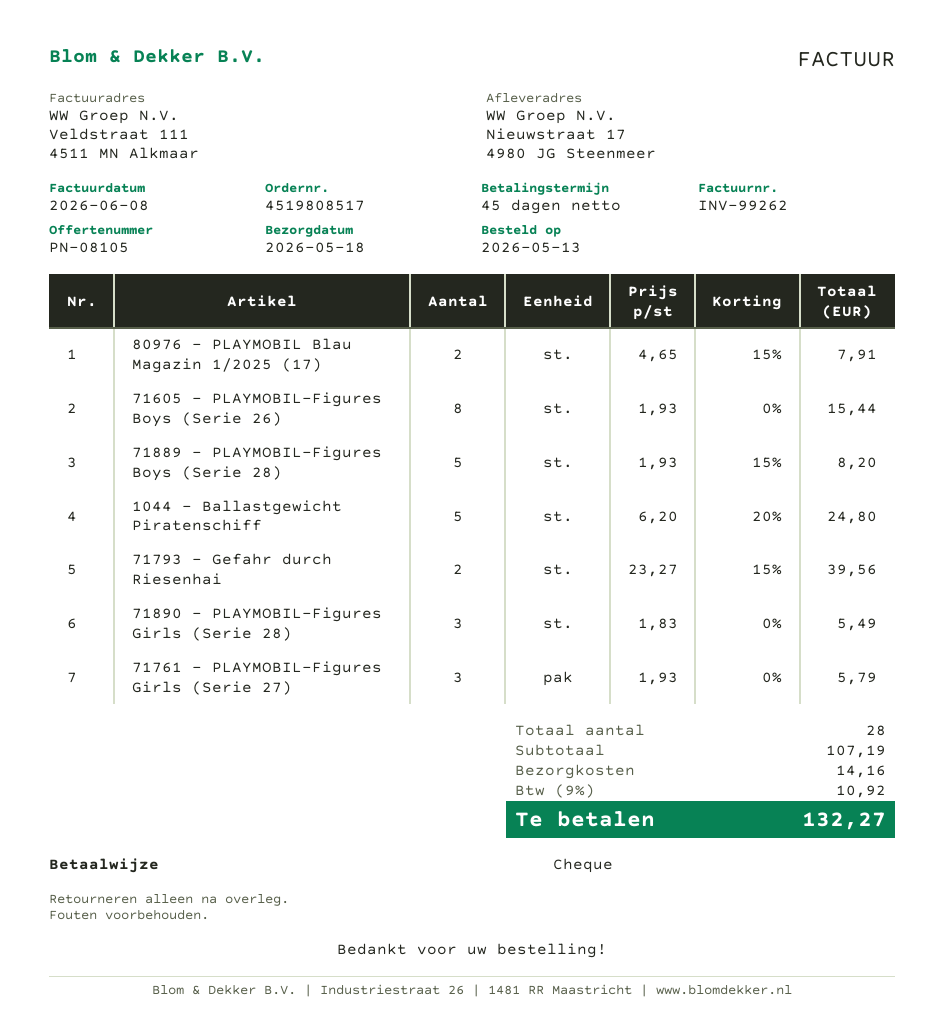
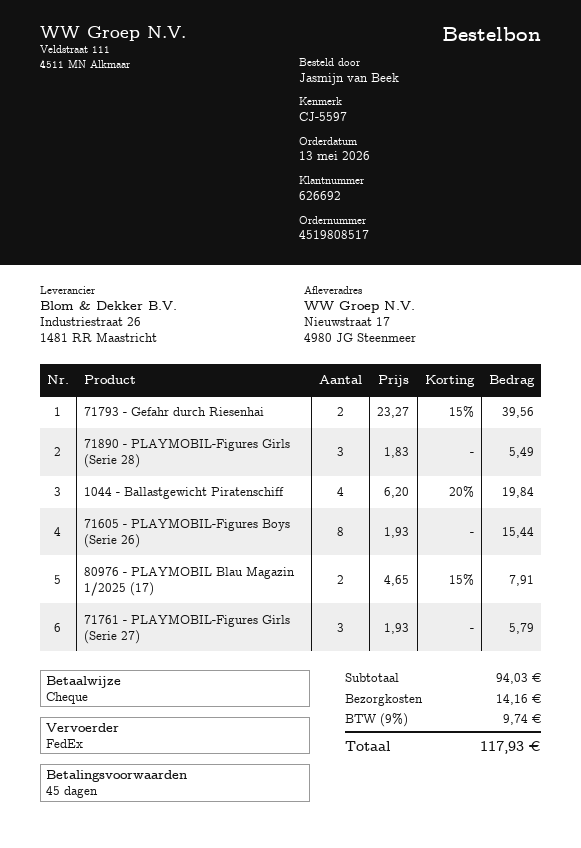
71889 - PLAYMOBIL-Figures Boys (Serie 28): 5 x 1.93 - 15% = 8.20 -> none
1044 - Ballastgewicht Piratenschiff: 5 x 6.20 - 20% = 24.80 -> 4 x 6.20 - 20% = 19.84
subtotal: 107.19 -> 94.03
tax: 9% = 10.92 -> 9% = 9.74
total: 132.27 -> 117.93

